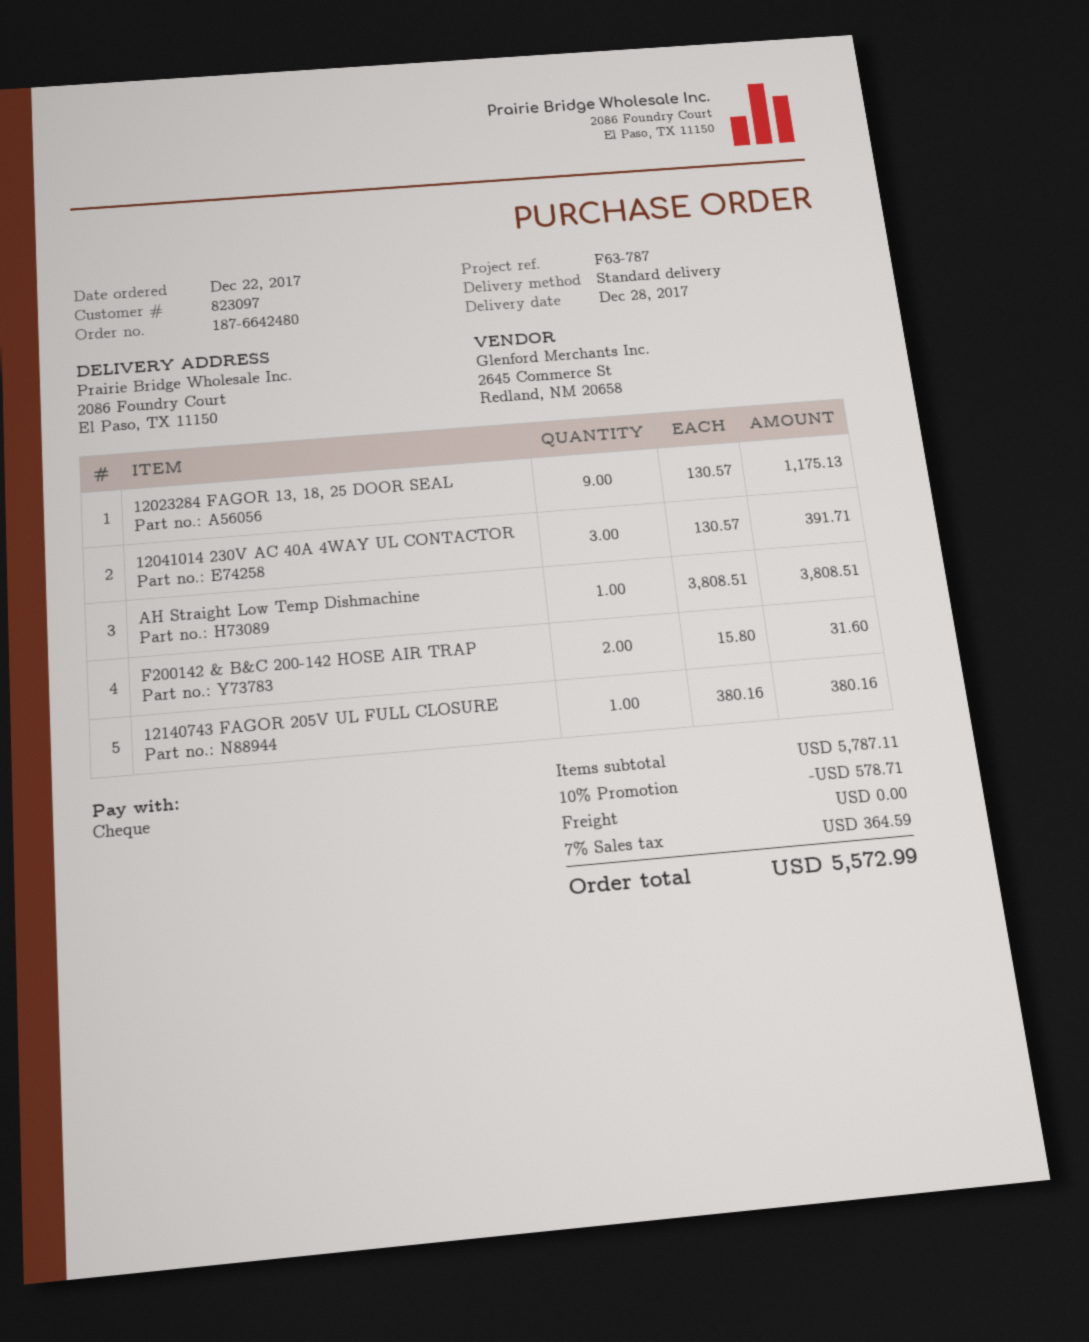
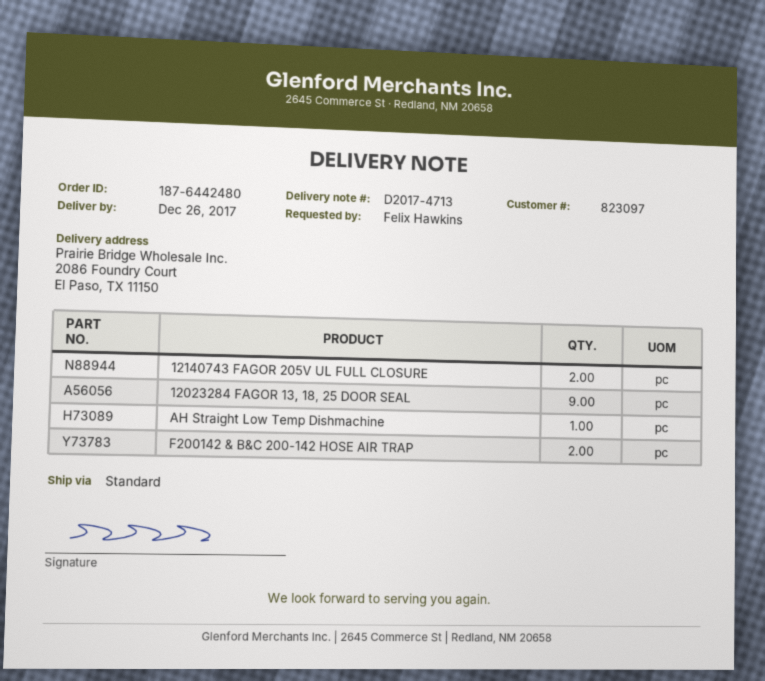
order number: 187-6642480 -> 187-6442480
delivery date: 2017-12-28 -> 2017-12-26
12041014 230V AC 40A 4WAY UL CONTACTOR: 3 -> none
12140743 FAGOR 205V UL FULL CLOSURE: 1 -> 2

